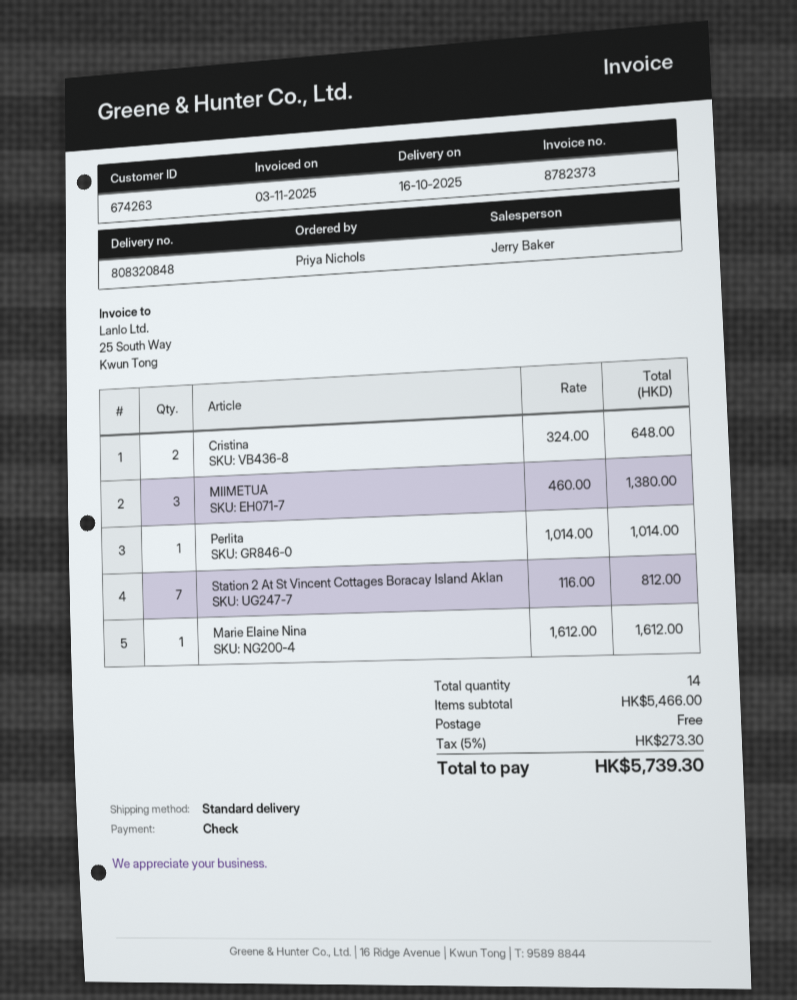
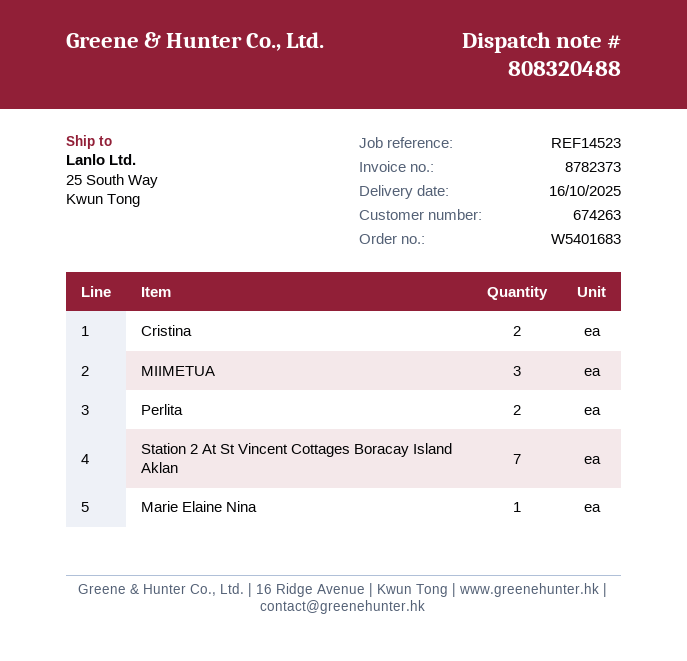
delivery note number: 808320848 -> 808320488
Perlita: 1 -> 2

